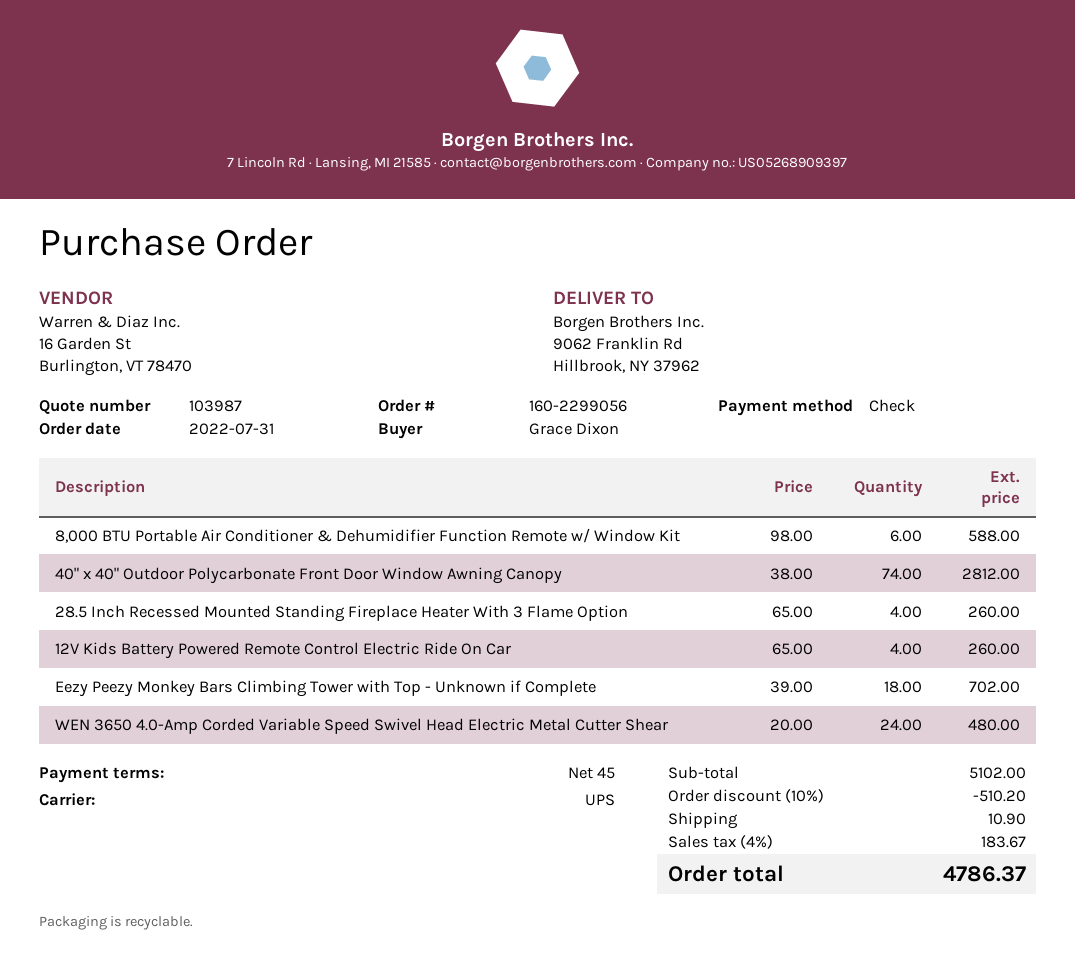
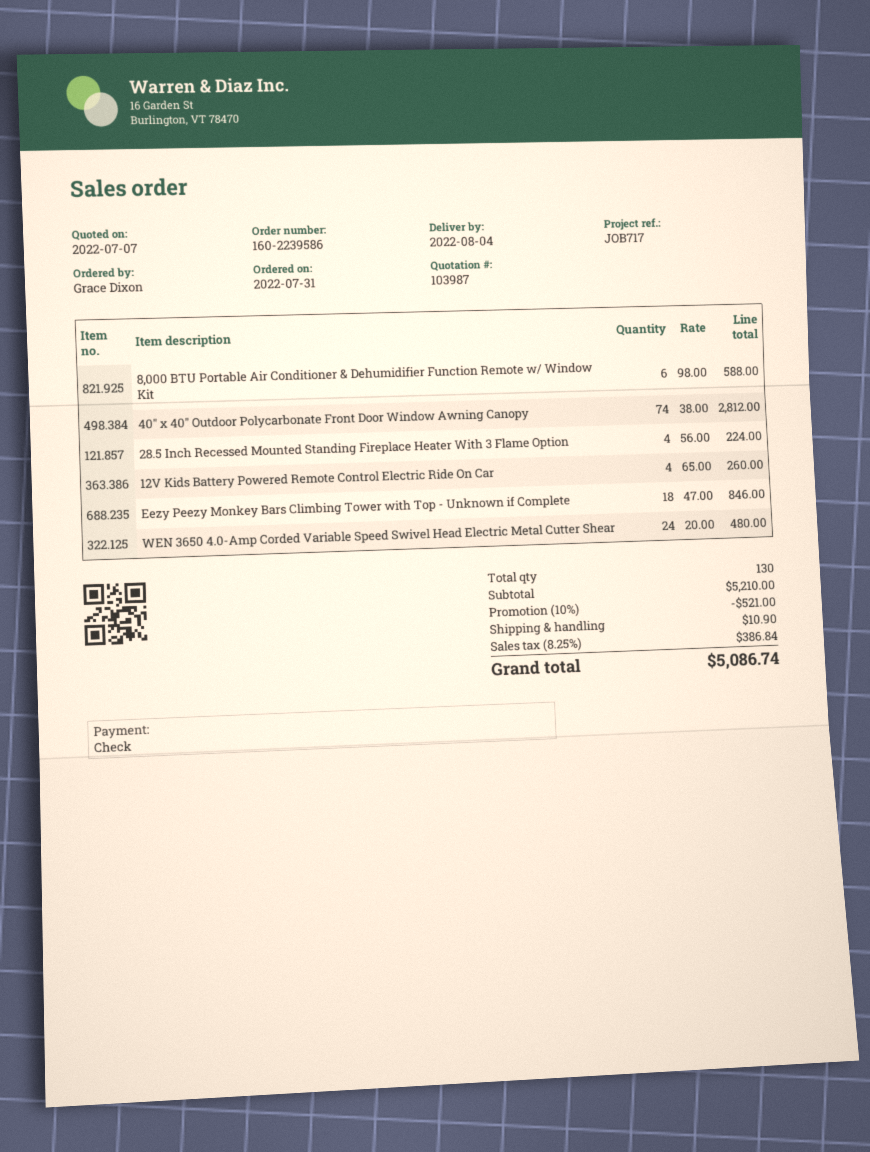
order number: 160-2299056 -> 160-2239586
28.5 Inch Recessed Mounted Standing Fireplace Heater With 3 Flame Option: 4 x 65.00 = 260.00 -> 4 x 56.00 = 224.00
Eezy Peezy Monkey Bars Climbing Tower with Top - Unknown if Complete: 18 x 39.00 = 702.00 -> 18 x 47.00 = 846.00
subtotal: 5102.00 -> 5210.00
discount: 10% = 510.20 -> 10% = 521.00
tax: 4% = 183.67 -> 8.25% = 386.84
total: 4786.37 -> 5086.74

